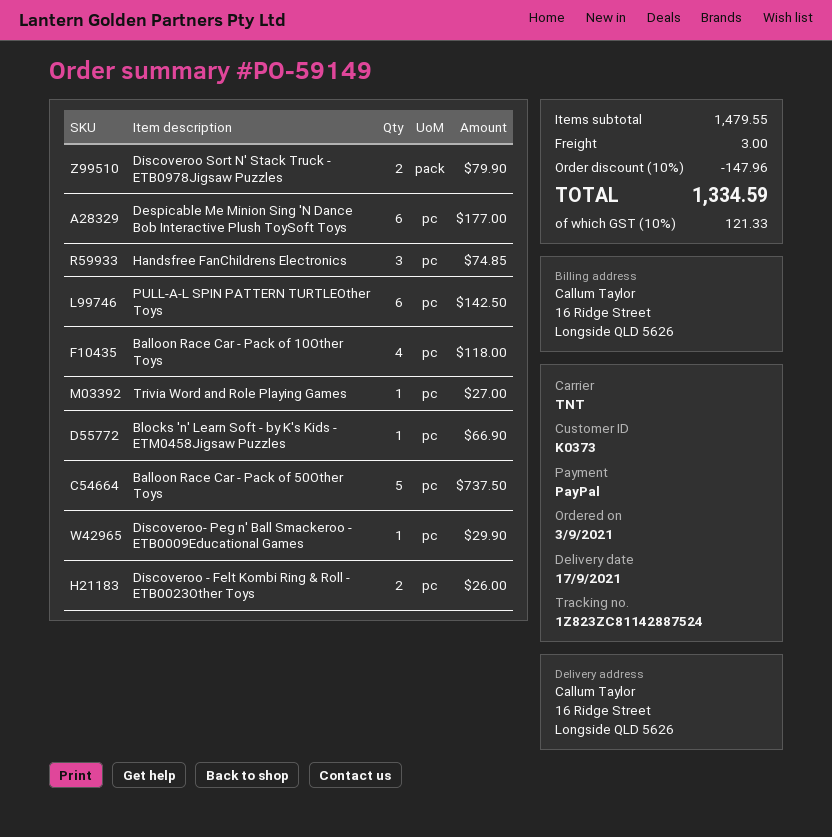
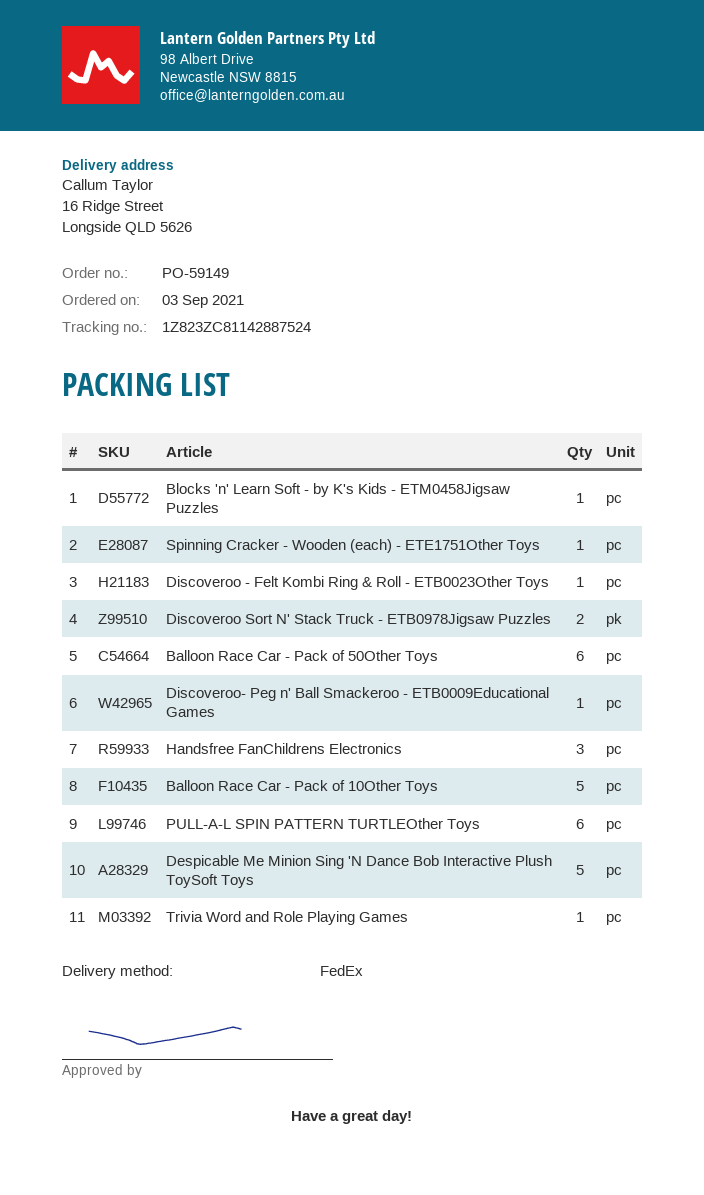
shipping method: TNT -> FedEx
Despicable Me Minion Sing 'N Dance Bob Interactive Plush ToySoft Toys: 6 -> 5
Balloon Race Car - Pack of 10Other Toys: 4 -> 5
Balloon Race Car - Pack of 50Other Toys: 5 -> 6
Discoveroo - Felt Kombi Ring & Roll - ETB0023Other Toys: 2 -> 1
Spinning Cracker - Wooden (each) - ETE1751Other Toys: none -> 1

